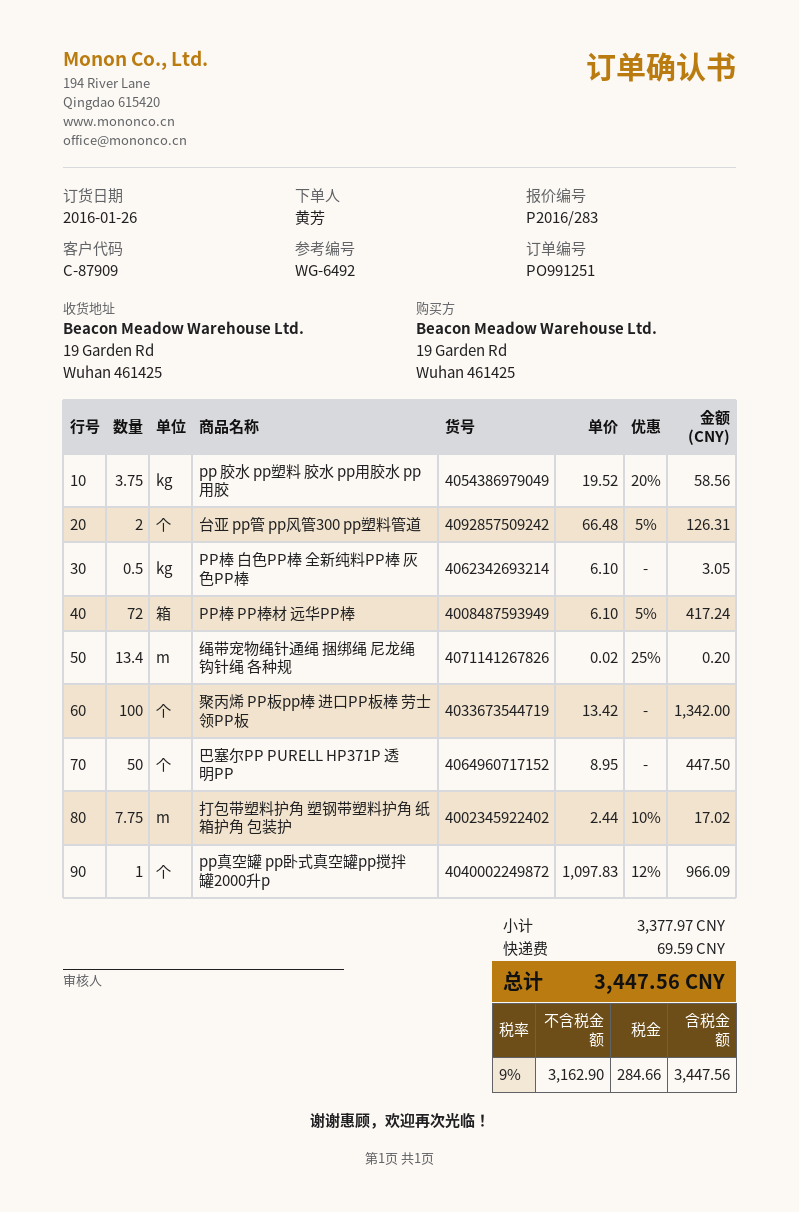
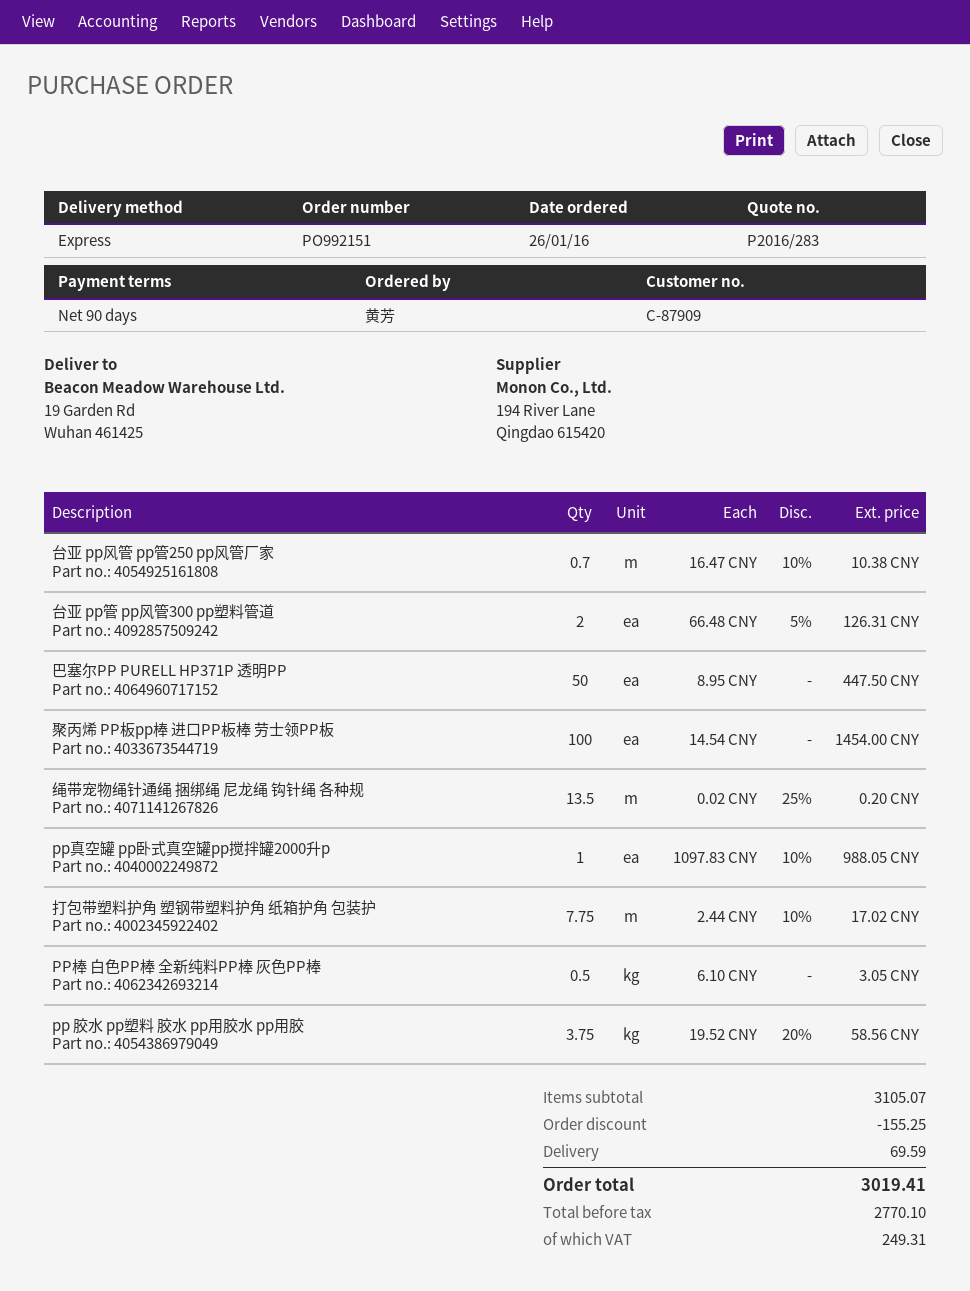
order number: PO991251 -> PO992151
PP棒 PP棒材 远华PP棒: 72 x 6.10 - 5% = 417.24 -> none
绳带宠物绳针通绳 捆绑绳 尼龙绳 钩针绳 各种规: 13.4 x 0.02 - 25% = 0.20 -> 13.5 x 0.02 - 25% = 0.20
聚丙烯 PP板pp棒 进口PP板棒 劳士领PP板: 100 x 13.42 = 1342.00 -> 100 x 14.54 = 1454.00
pp真空罐 pp卧式真空罐pp搅拌罐2000升p: 1 x 1097.83 - 12% = 966.09 -> 1 x 1097.83 - 10% = 988.05
台亚 pp风管 pp管250 pp风管厂家: none -> 0.7 x 16.47 - 10% = 10.38
subtotal: 3377.97 -> 3105.07
discount: none -> 155.25
net: 3162.90 -> 2770.10
tax: 284.66 -> 249.31
total: 3447.56 -> 3019.41

